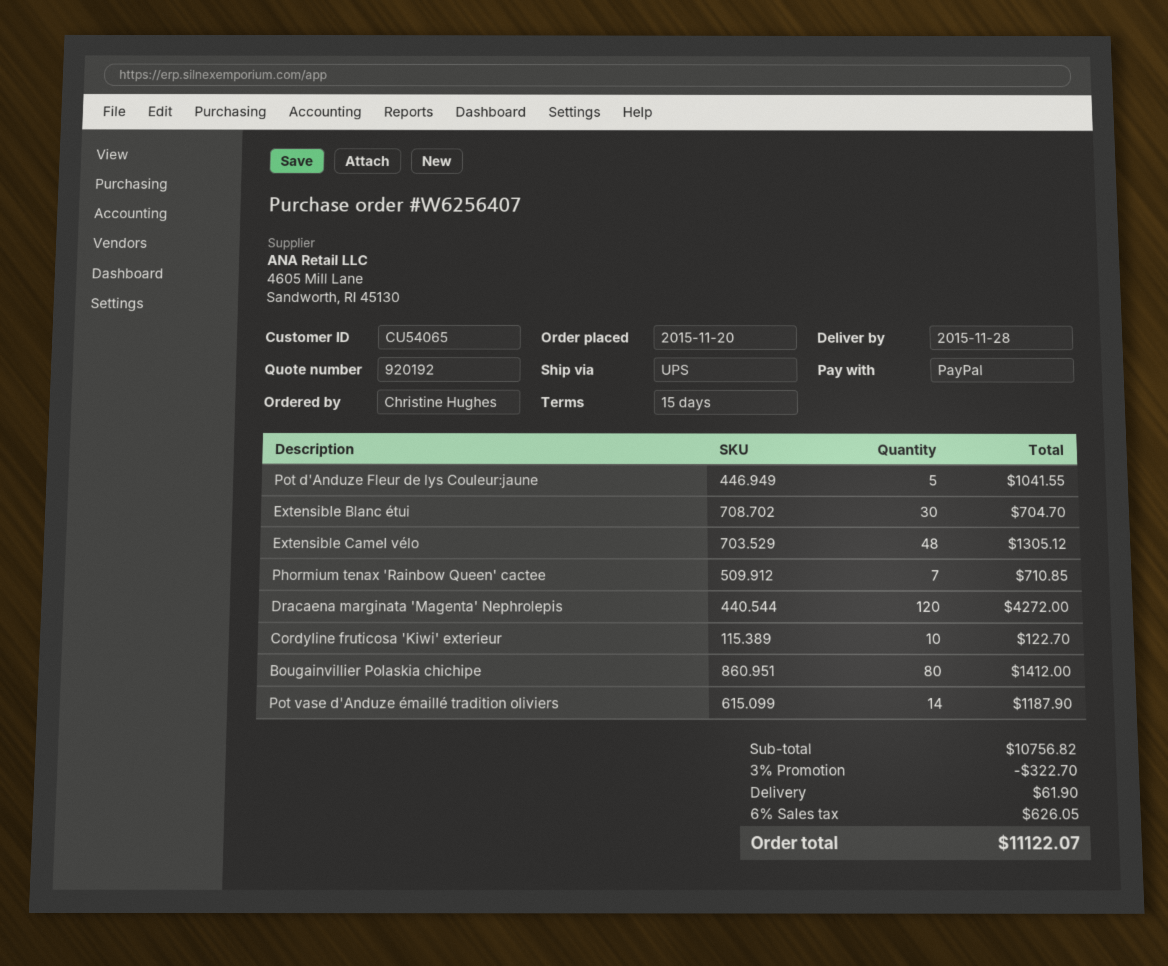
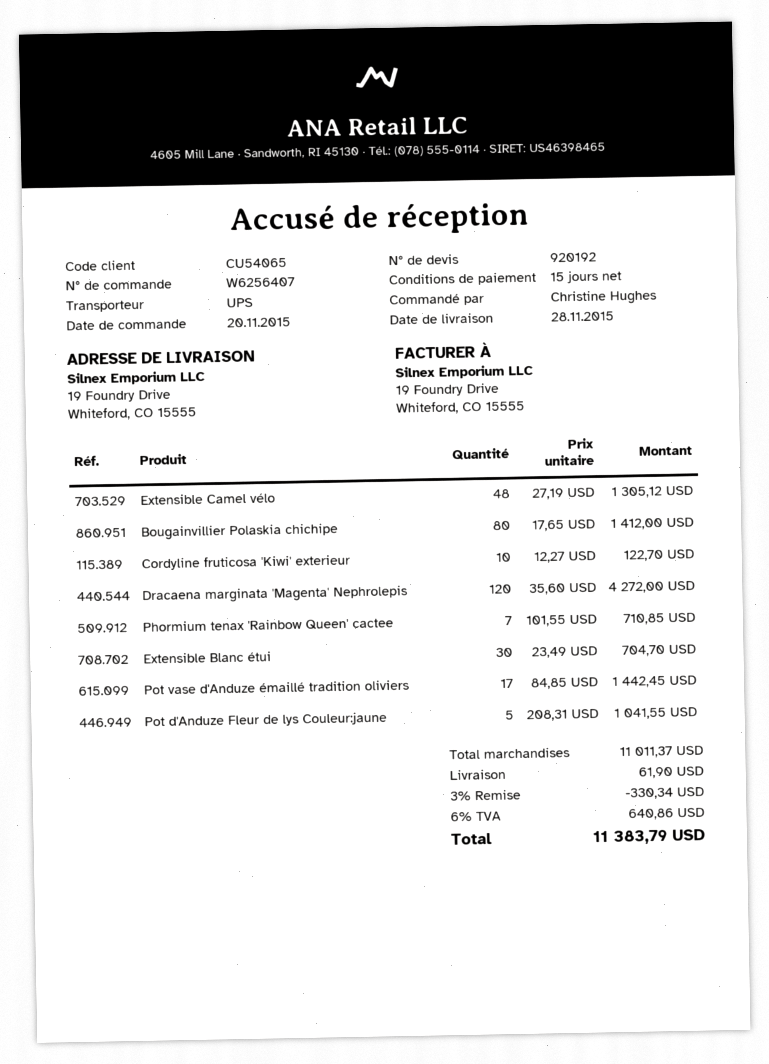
Pot vase d'Anduze émaillé tradition oliviers: 14 for 1187.90 -> 17 for 1442.45
subtotal: 10756.82 -> 11011.37
discount: 3% = 322.70 -> 3% = 330.34
tax: 6% = 626.05 -> 6% = 640.86
total: 11122.07 -> 11383.79

